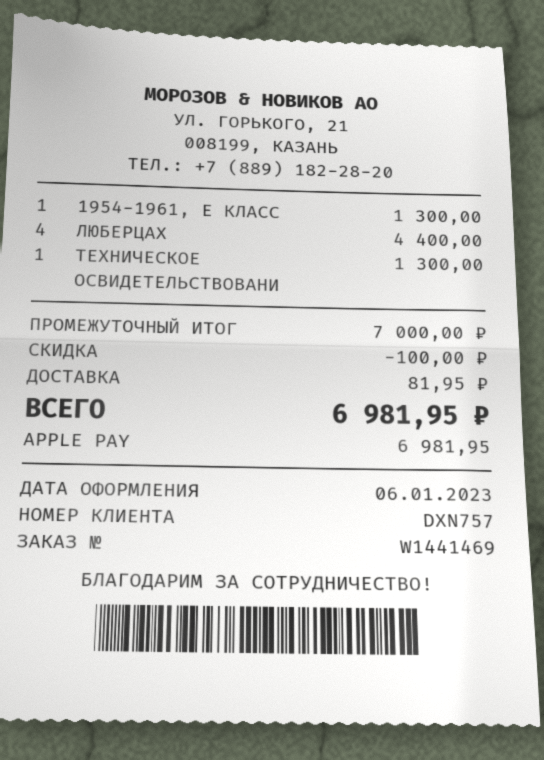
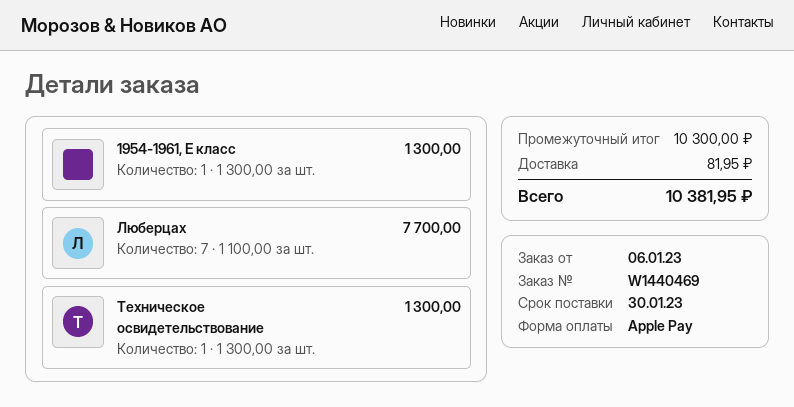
order number: W1441469 -> W1440469
ЛЮБЕРЦАХ: 4 for 4400.00 -> 7 for 7700.00
subtotal: 7000.00 -> 10300.00
discount: 100.00 -> none
total: 6981.95 -> 10381.95

